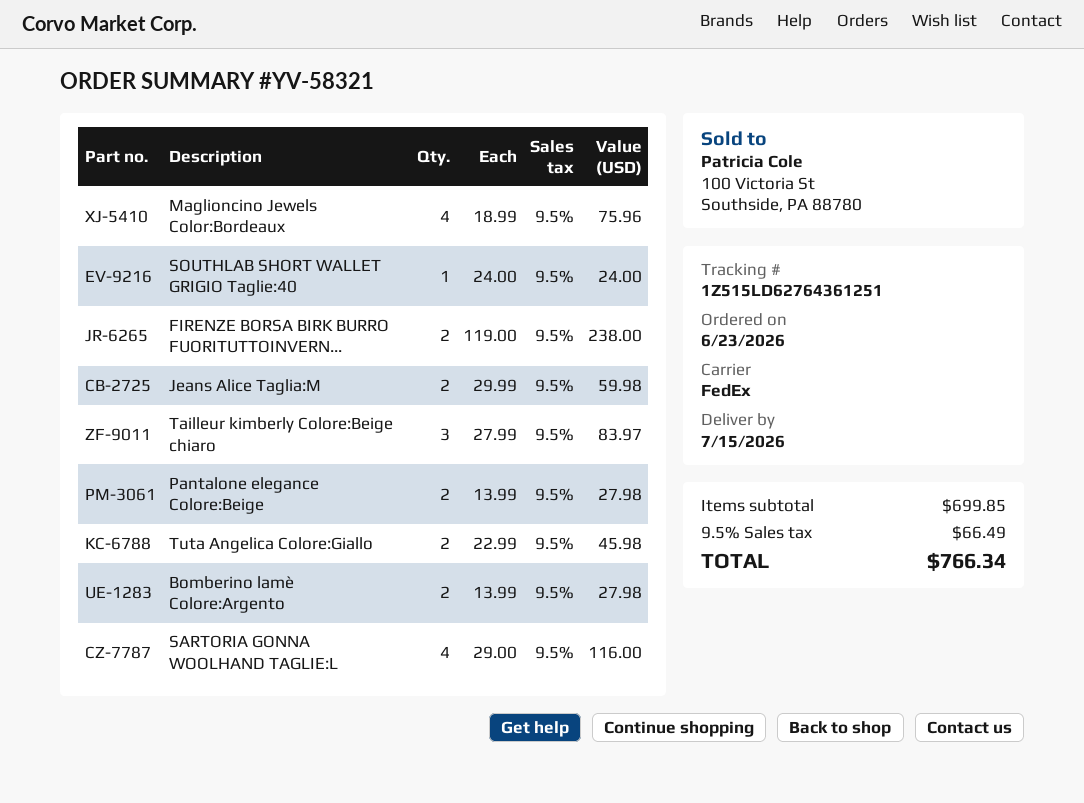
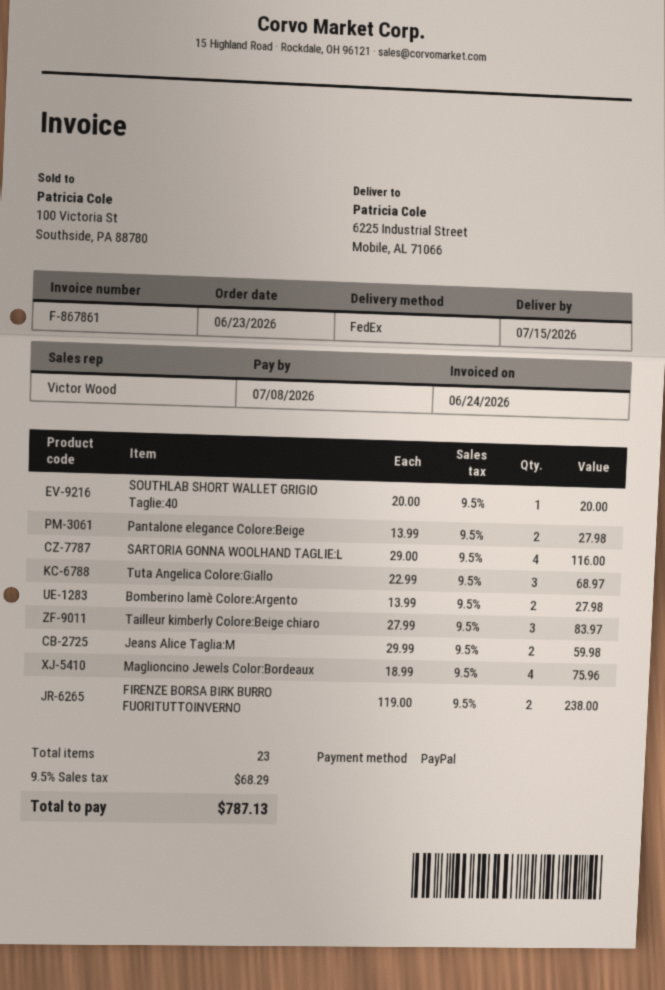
SOUTHLAB SHORT WALLET GRIGIO Taglie:40: 1 x 24.00 = 24.00 -> 1 x 20.00 = 20.00
Tuta Angelica Colore:Giallo: 2 x 22.99 = 45.98 -> 3 x 22.99 = 68.97
tax: 9.5% = 66.49 -> 9.5% = 68.29
total: 766.34 -> 787.13

